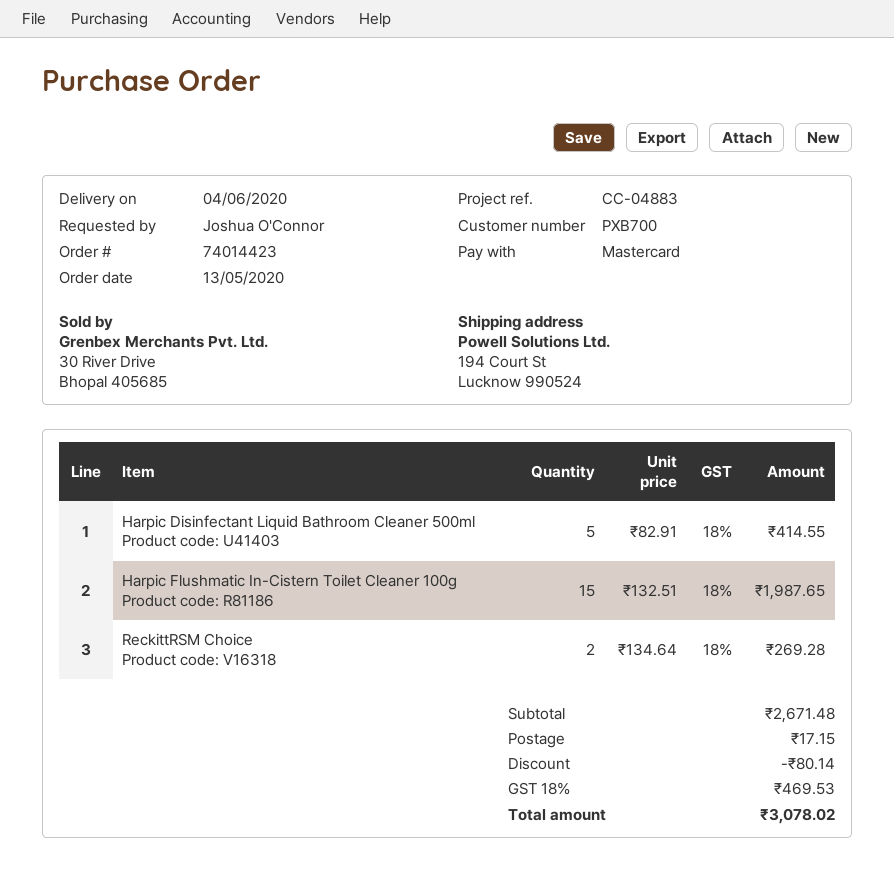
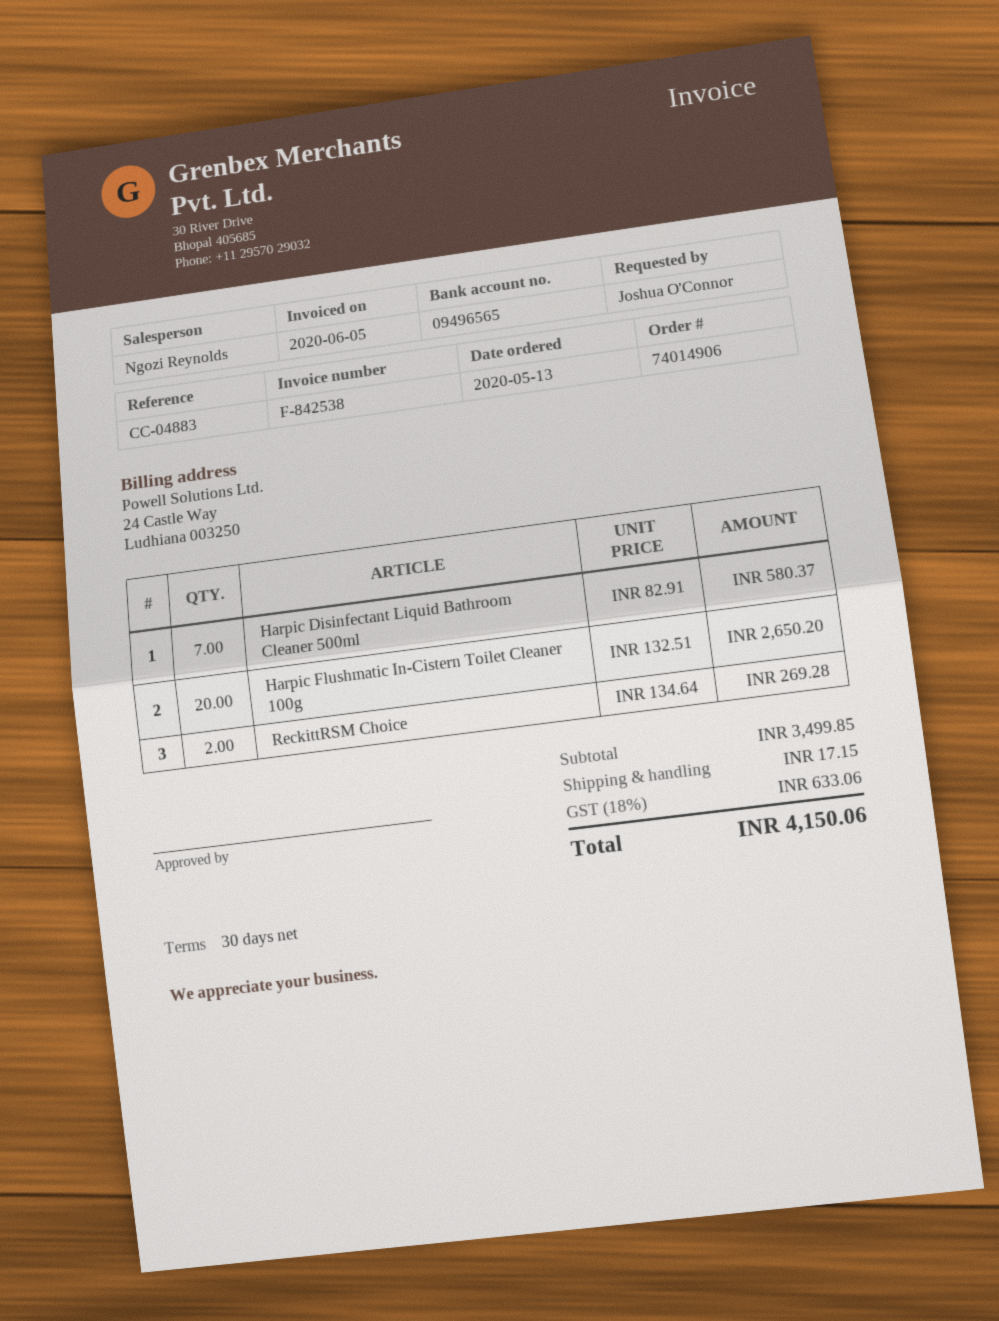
order number: 74014423 -> 74014906
Harpic Disinfectant Liquid Bathroom Cleaner 500ml: 5 x 82.91 = 414.55 -> 7 x 82.91 = 580.37
Harpic Flushmatic In-Cistern Toilet Cleaner 100g: 15 x 132.51 = 1987.65 -> 20 x 132.51 = 2650.20
subtotal: 2671.48 -> 3499.85
discount: 80.14 -> none
tax: 18% = 469.53 -> 18% = 633.06
total: 3078.02 -> 4150.06

